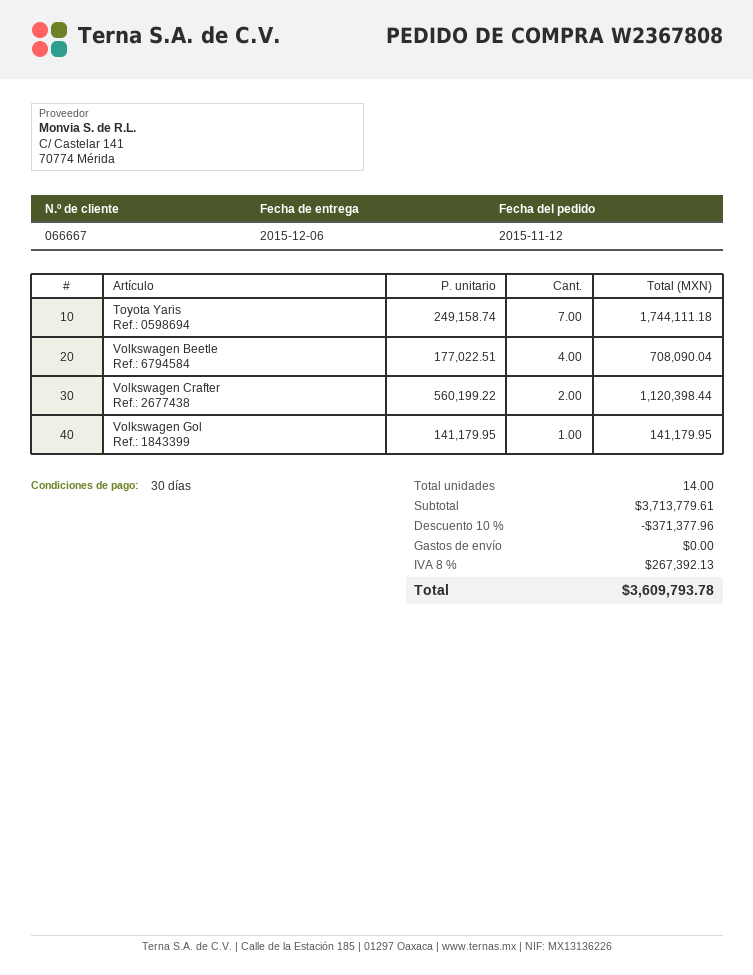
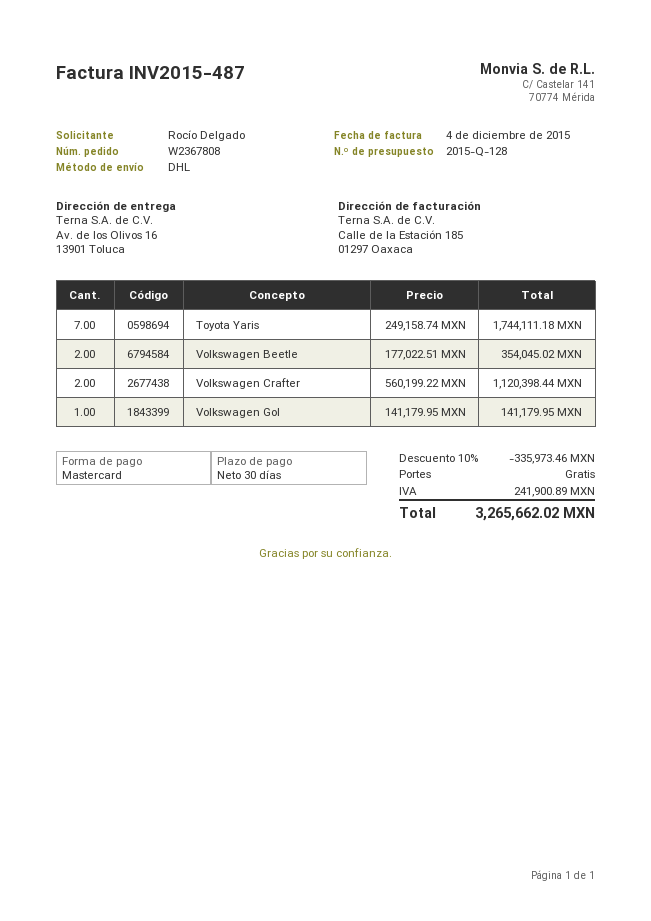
Volkswagen Beetle: 4 x 177022.51 = 708090.04 -> 2 x 177022.51 = 354045.02
discount: 10% = 371377.96 -> 10% = 335973.46
tax: 267392.13 -> 241900.89
total: 3609793.78 -> 3265662.02

